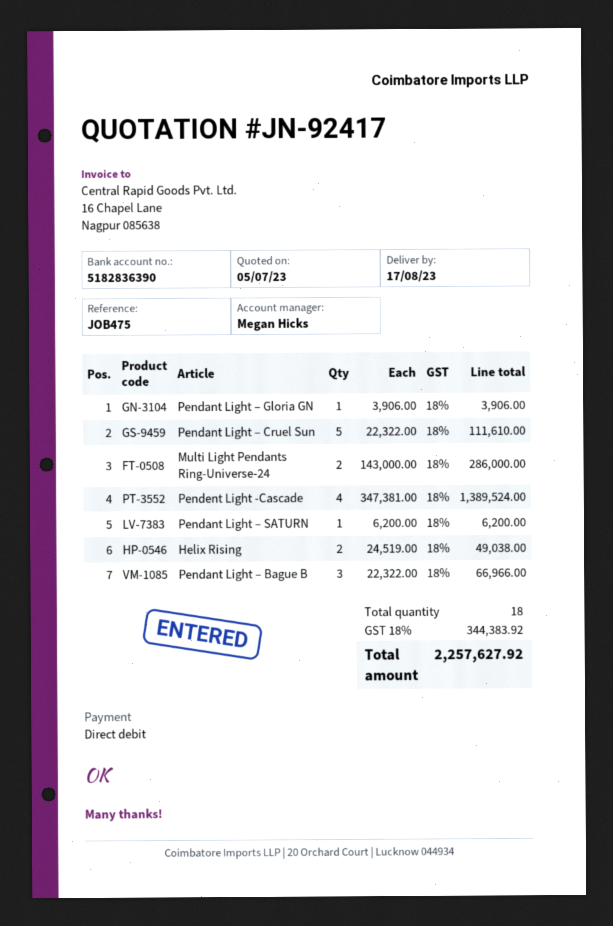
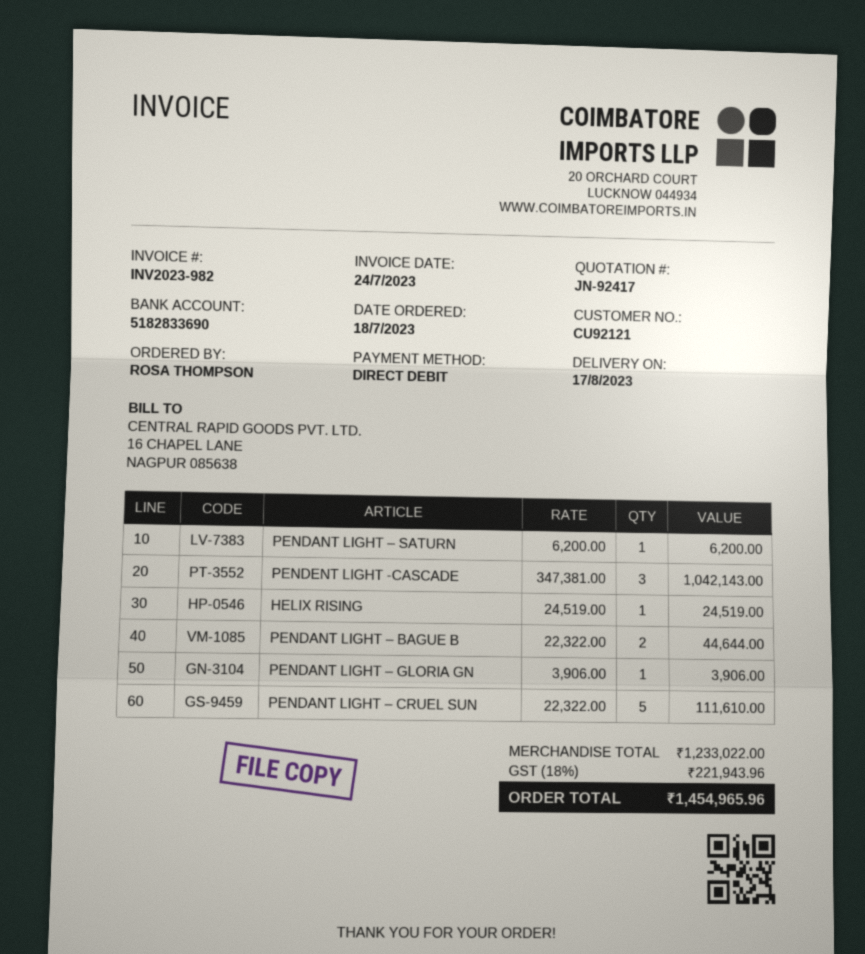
bank account: 5182836390 -> 5182833690
Multi Light Pendants Ring-Universe-24: 2 x 143000.00 = 286000.00 -> none
Pendent Light -Cascade: 4 x 347381.00 = 1389524.00 -> 3 x 347381.00 = 1042143.00
Helix Rising: 2 x 24519.00 = 49038.00 -> 1 x 24519.00 = 24519.00
Pendant Light – Bague B: 3 x 22322.00 = 66966.00 -> 2 x 22322.00 = 44644.00
tax: 18% = 344383.92 -> 18% = 221943.96
total: 2257627.92 -> 1454965.96

